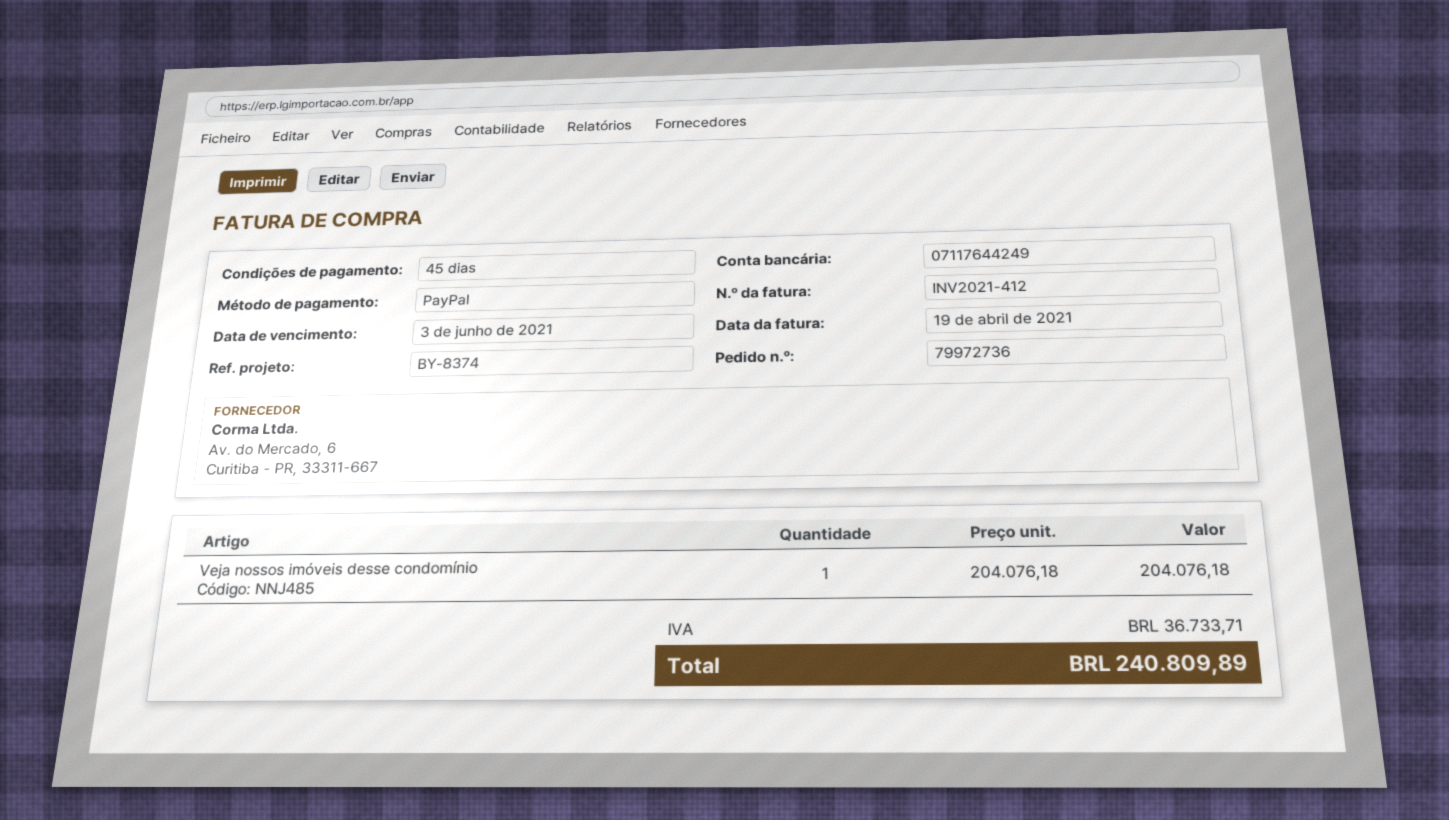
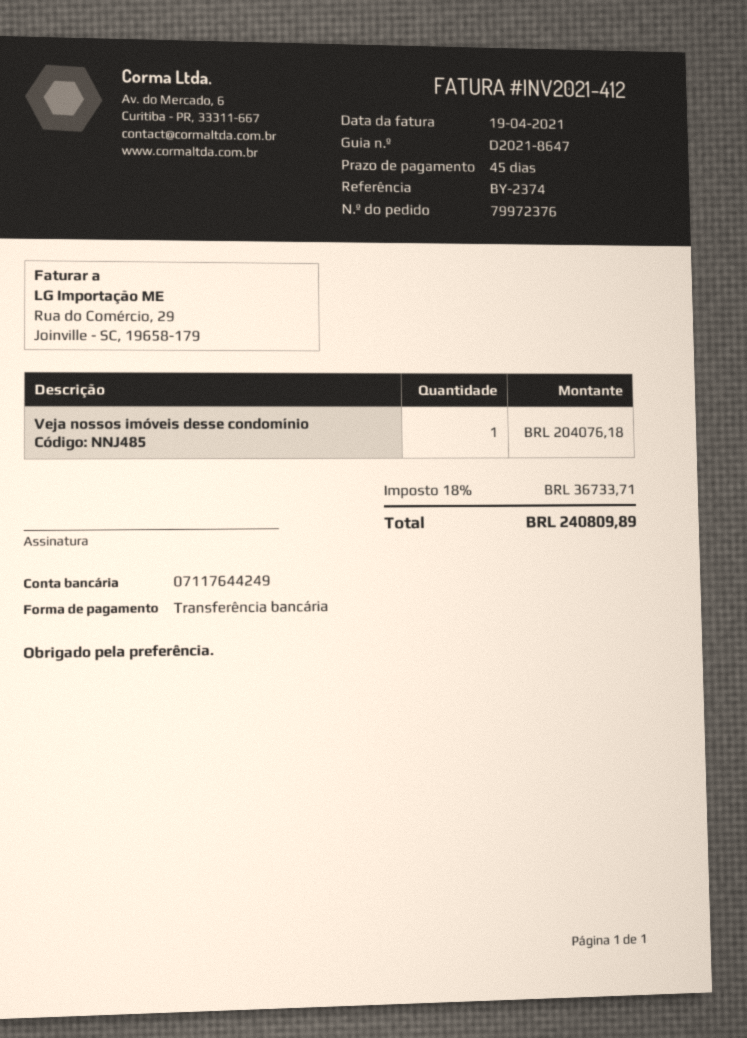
order number: 79972736 -> 79972376
reference: BY-8374 -> BY-2374
payment method: PayPal -> bank transfer

